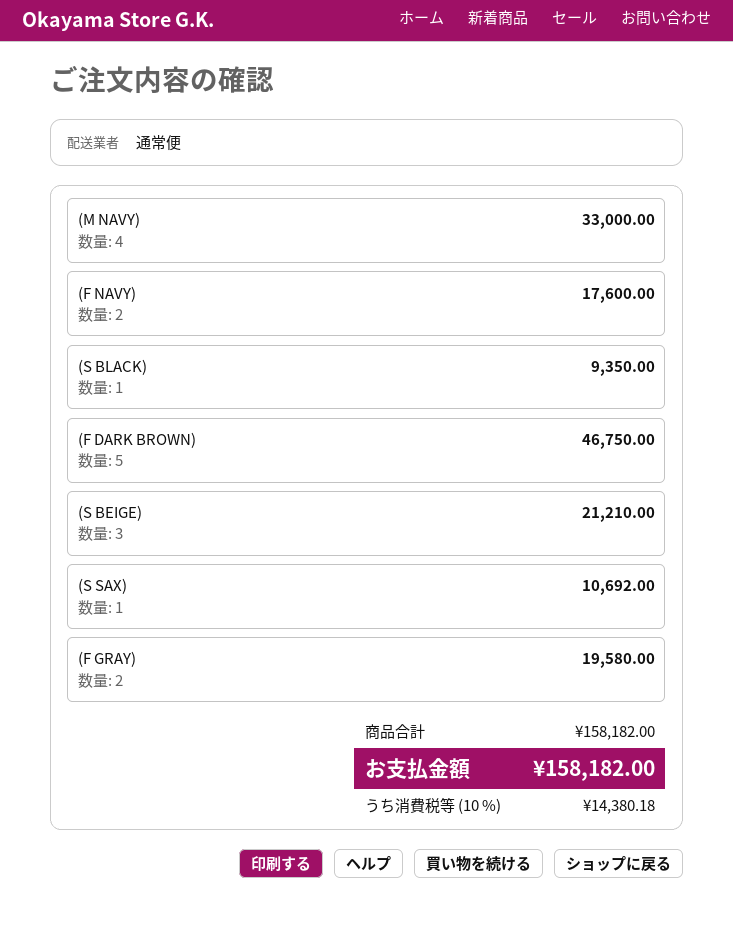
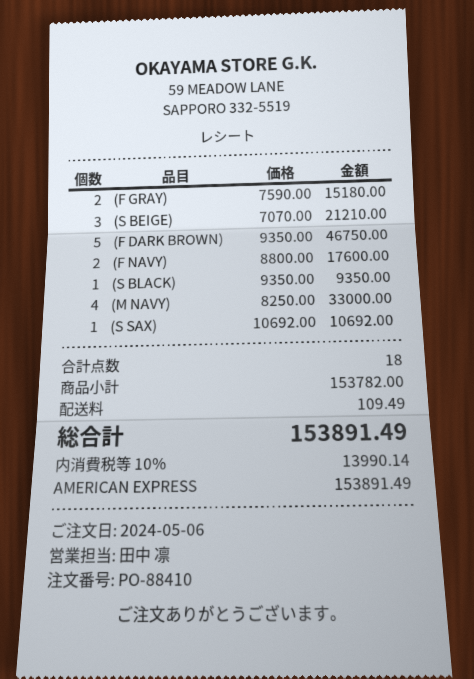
(F GRAY): 2 for 19580.00 -> 2 for 15180.00
subtotal: 158182.00 -> 153782.00
shipping: none -> 109.49
tax: 10% = 14380.18 -> 10% = 13990.14
total: 158182.00 -> 153891.49

